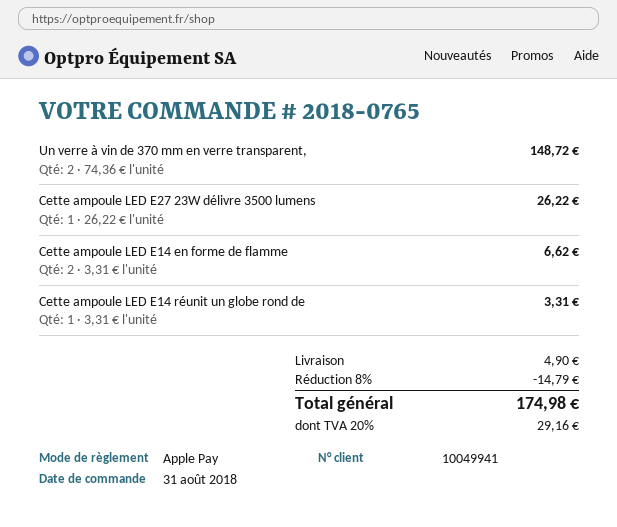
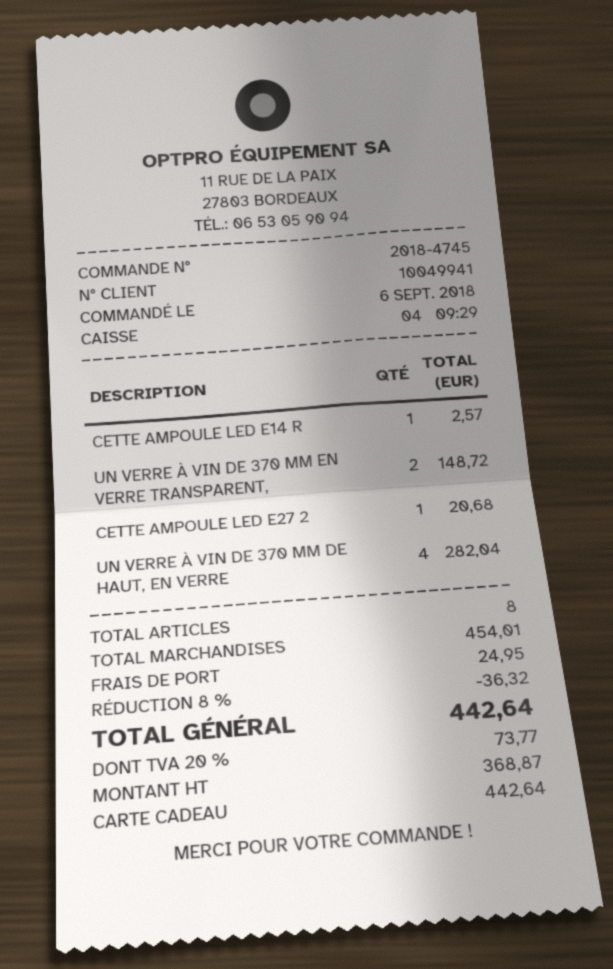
order number: 2018-0765 -> 2018-4745
order date: 2018-08-31 -> 2018-09-06
payment method: Apple Pay -> gift card
Cette ampoule LED E27 23W délivre 3500 lumens: 1 for 26.22 -> 1 for 20.68
Cette ampoule LED E14 en forme de flamme: 2 for 6.62 -> none
Cette ampoule LED E14 réunit un globe rond de: 1 for 3.31 -> 1 for 2.57
UN VERRE À VIN DE 370 MM DE HAUT, EN VERRE: none -> 4 for 282.04
discount: 8% = 14.79 -> 8% = 36.32
shipping: 4.90 -> 24.95
tax: 20% = 29.16 -> 20% = 73.77
total: 174.98 -> 442.64

